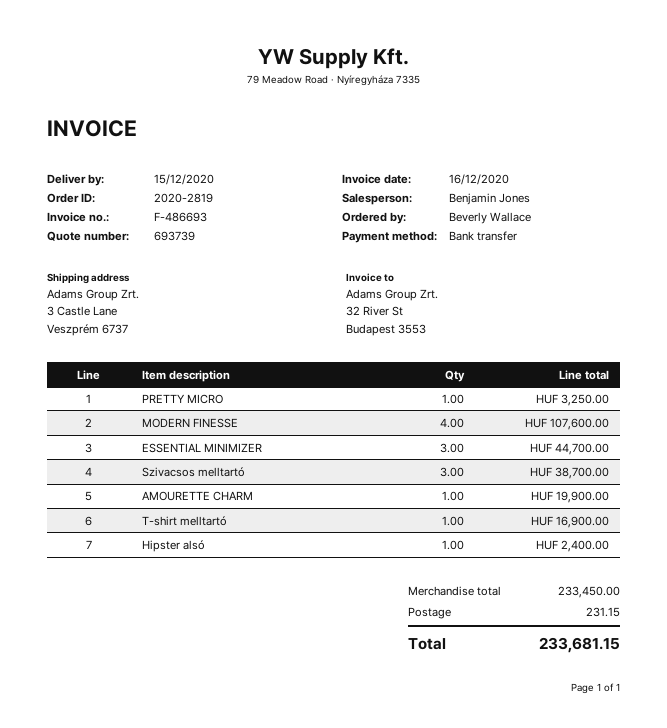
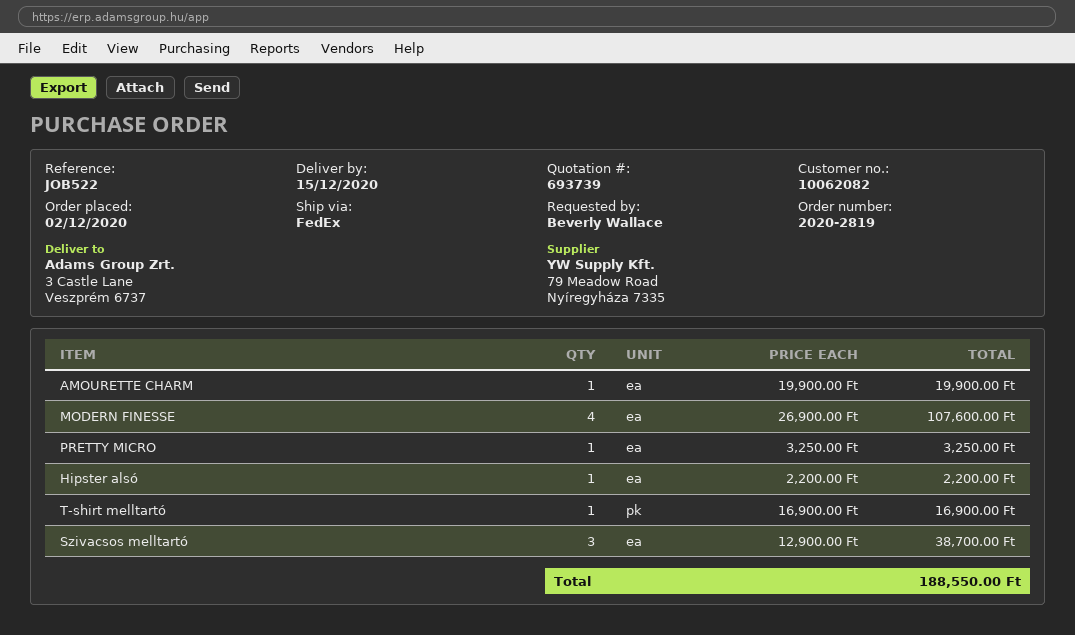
ESSENTIAL MINIMIZER: 3 for 44700.00 -> none
Hipster alsó: 1 for 2400.00 -> 1 for 2200.00
shipping: 231.15 -> none
total: 233681.15 -> 188550.00

